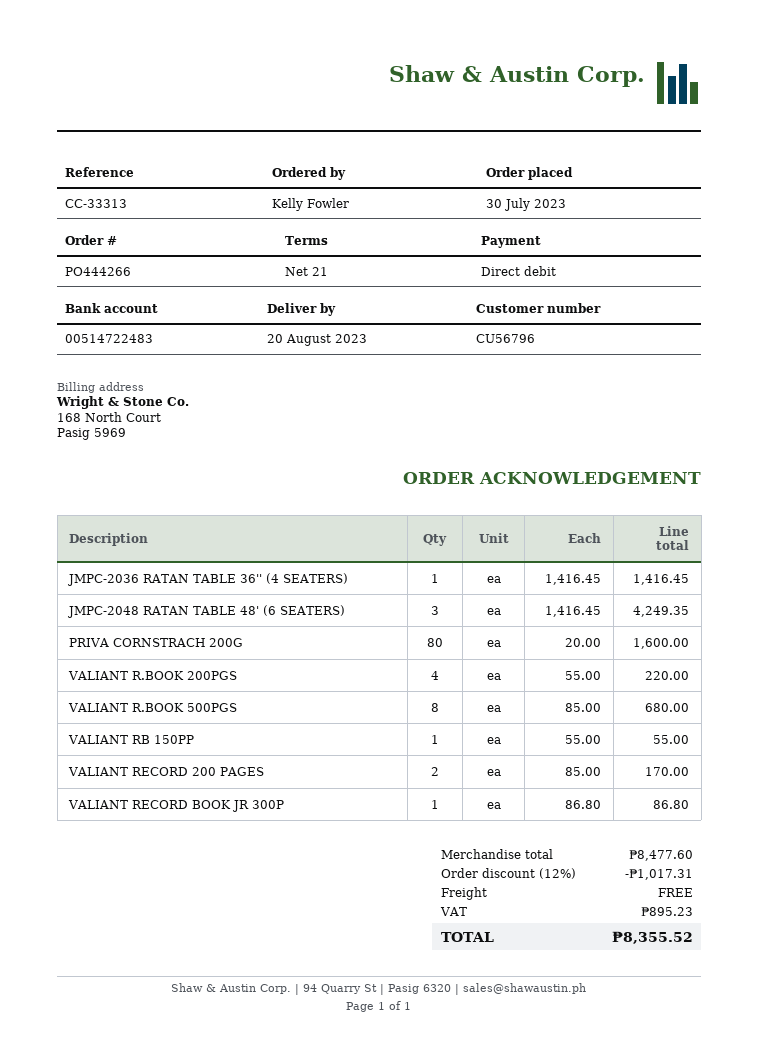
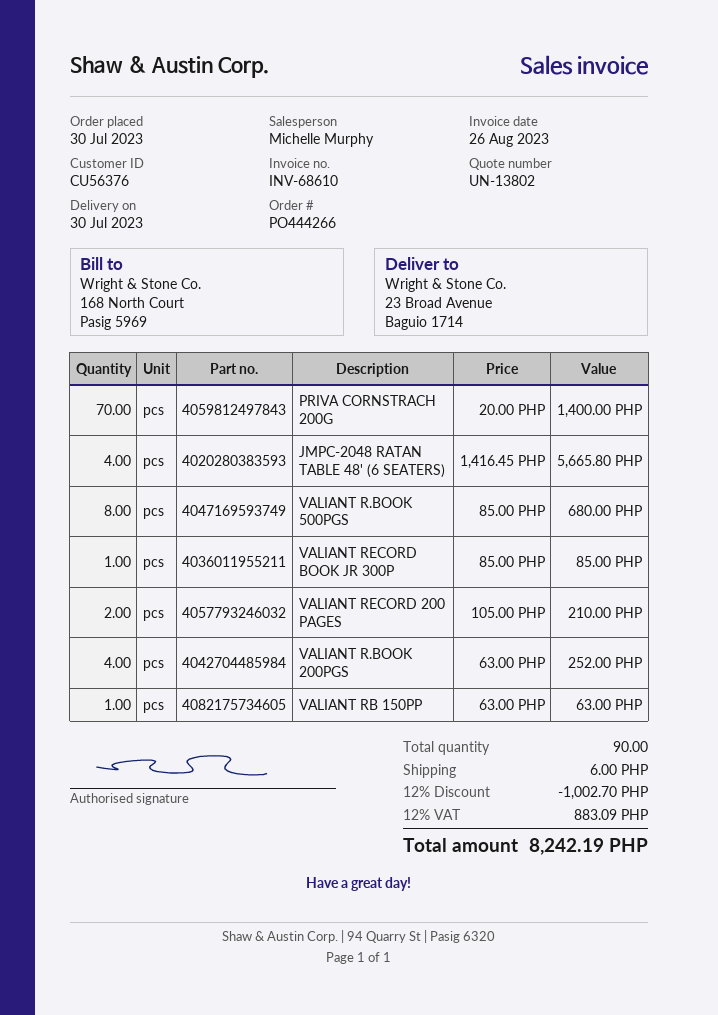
delivery date: 2023-08-20 -> 2023-07-30
customer number: CU56796 -> CU56376
JMPC-2036 RATAN TABLE 36'' (4 SEATERS): 1 x 1416.45 = 1416.45 -> none
JMPC-2048 RATAN TABLE 48' (6 SEATERS): 3 x 1416.45 = 4249.35 -> 4 x 1416.45 = 5665.80
PRIVA CORNSTRACH 200G: 80 x 20.00 = 1600.00 -> 70 x 20.00 = 1400.00
VALIANT R.BOOK 200PGS: 4 x 55.00 = 220.00 -> 4 x 63.00 = 252.00
VALIANT RB 150PP: 1 x 55.00 = 55.00 -> 1 x 63.00 = 63.00
VALIANT RECORD 200 PAGES: 2 x 85.00 = 170.00 -> 2 x 105.00 = 210.00
VALIANT RECORD BOOK JR 300P: 1 x 86.80 = 86.80 -> 1 x 85.00 = 85.00
discount: 12% = 1017.31 -> 12% = 1002.70
shipping: 0.00 -> 6.00
tax: 895.23 -> 883.09
total: 8355.52 -> 8242.19

